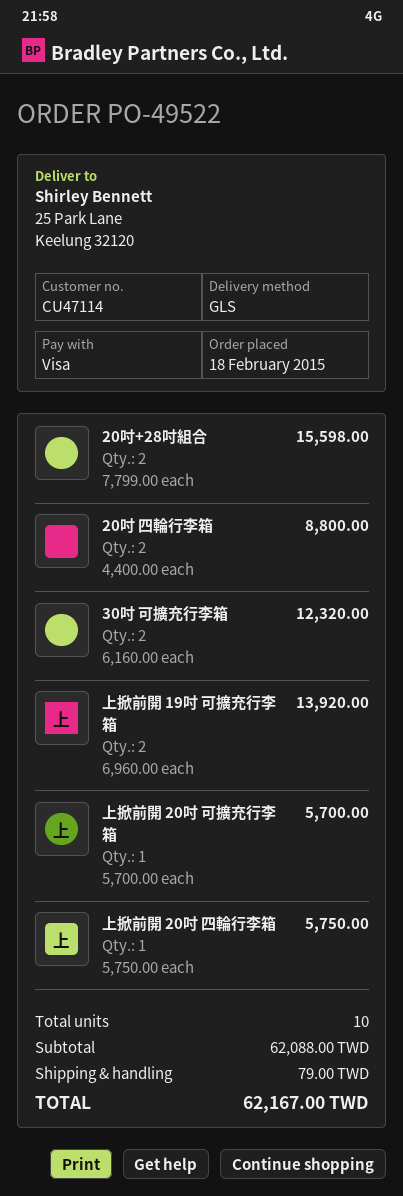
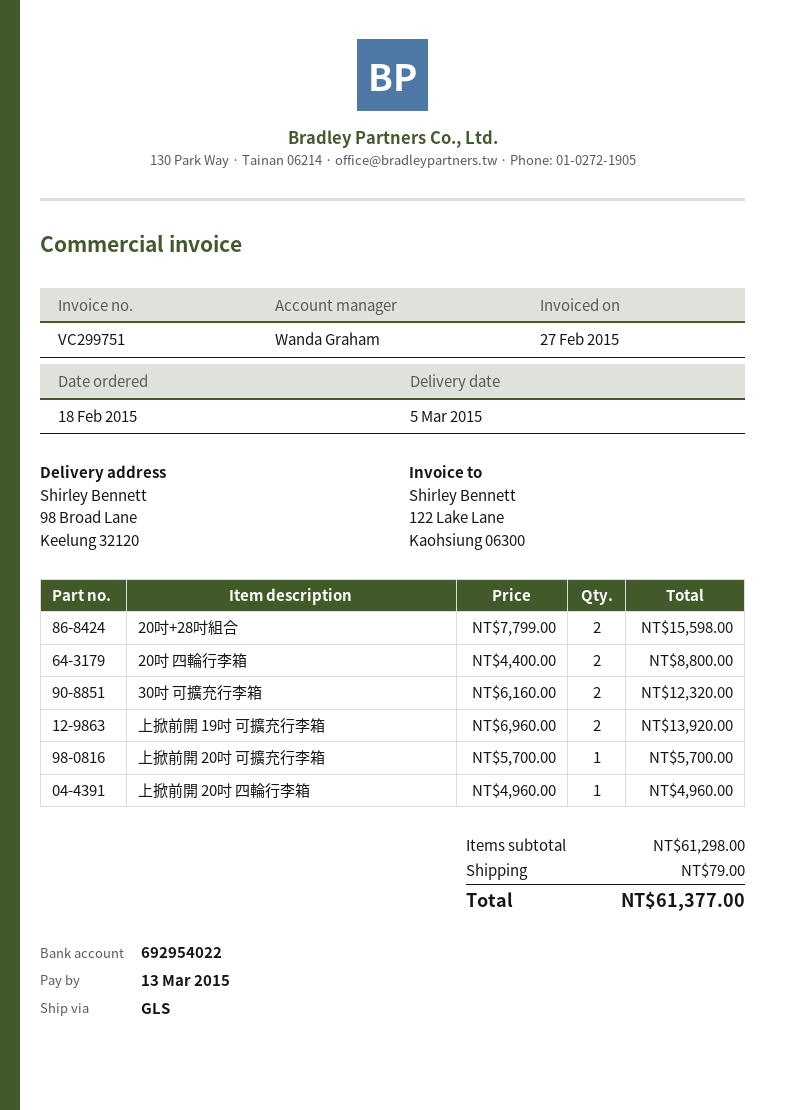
ship to: 25 Park Lane, Keelung 32120 -> 98 Broad Lane, Keelung 32120
上掀前開 20吋 四輪行李箱: 1 x 5750.00 = 5750.00 -> 1 x 4960.00 = 4960.00
subtotal: 62088.00 -> 61298.00
total: 62167.00 -> 61377.00

